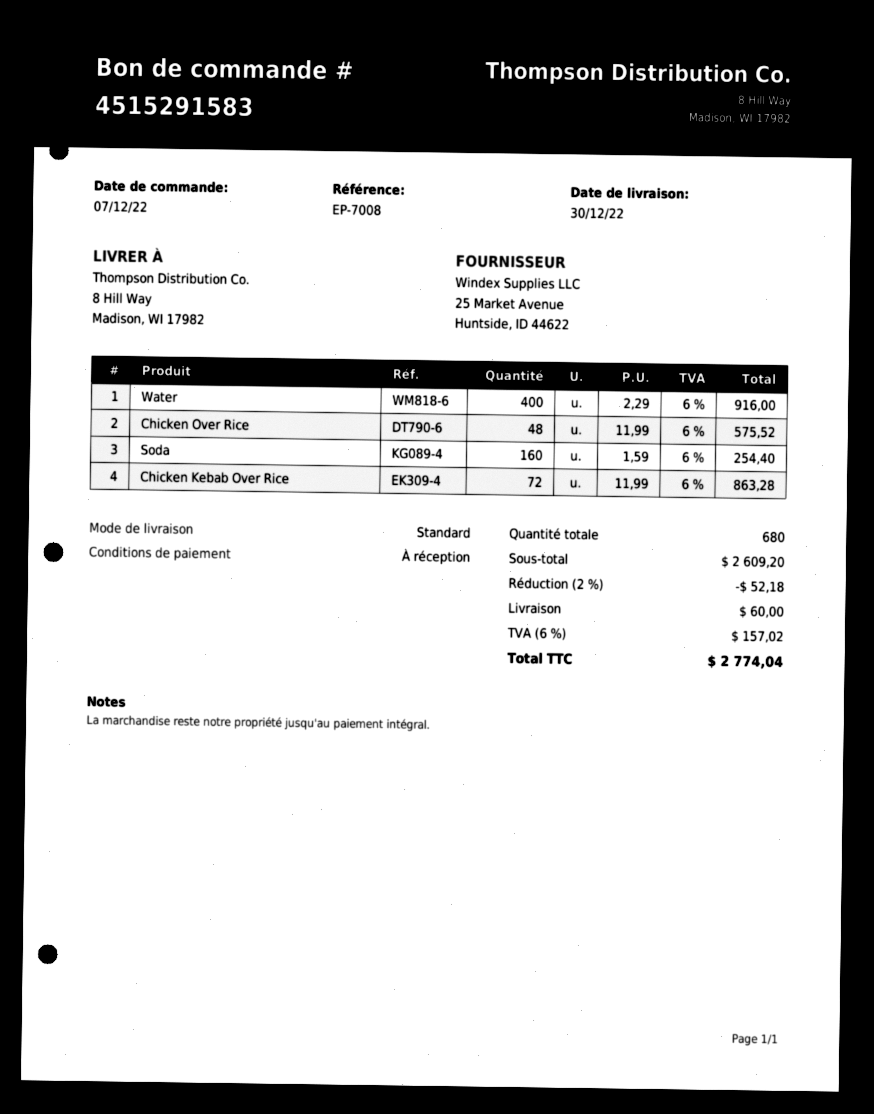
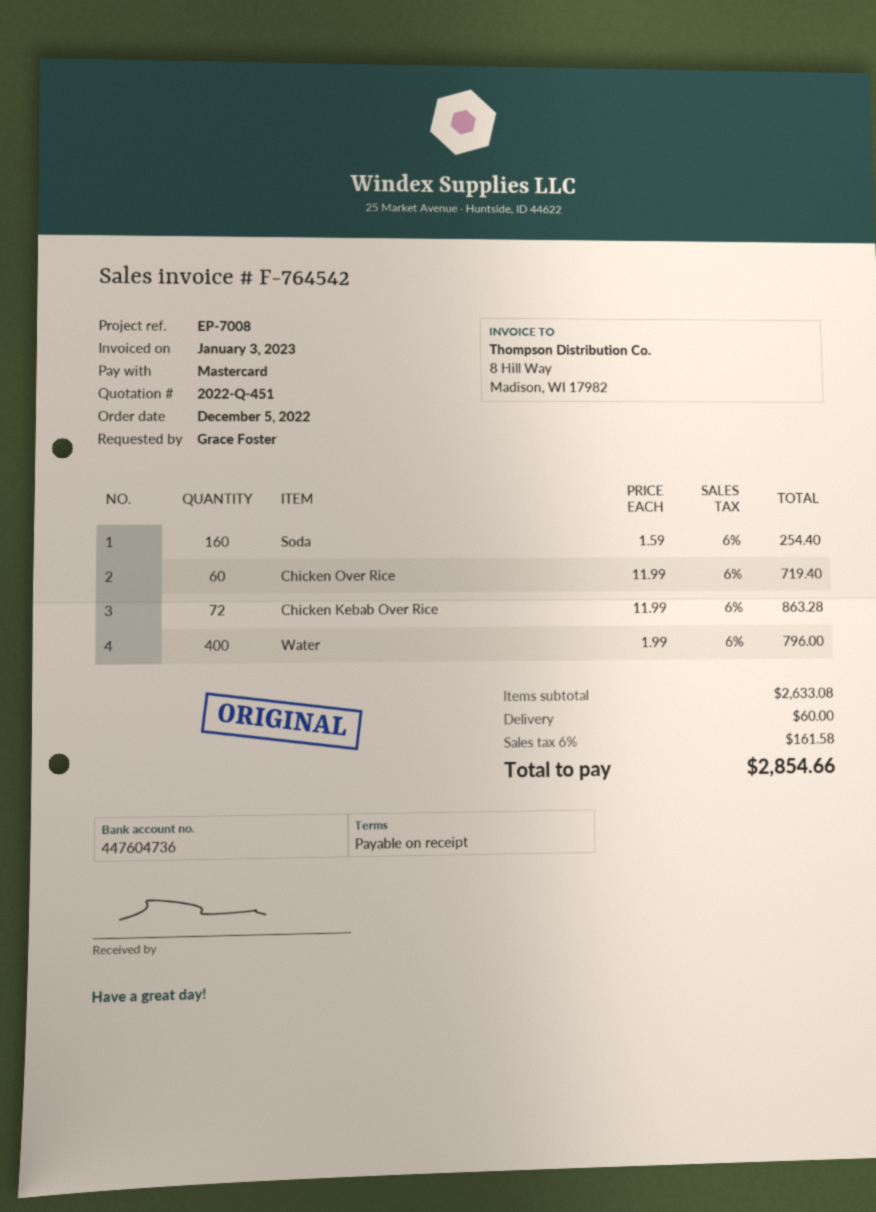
order date: 2022-12-07 -> 2022-12-05
Water: 400 x 2.29 = 916.00 -> 400 x 1.99 = 796.00
Chicken Over Rice: 48 x 11.99 = 575.52 -> 60 x 11.99 = 719.40
subtotal: 2609.20 -> 2633.08
discount: 2% = 52.18 -> none
tax: 6% = 157.02 -> 6% = 161.58
total: 2774.04 -> 2854.66

